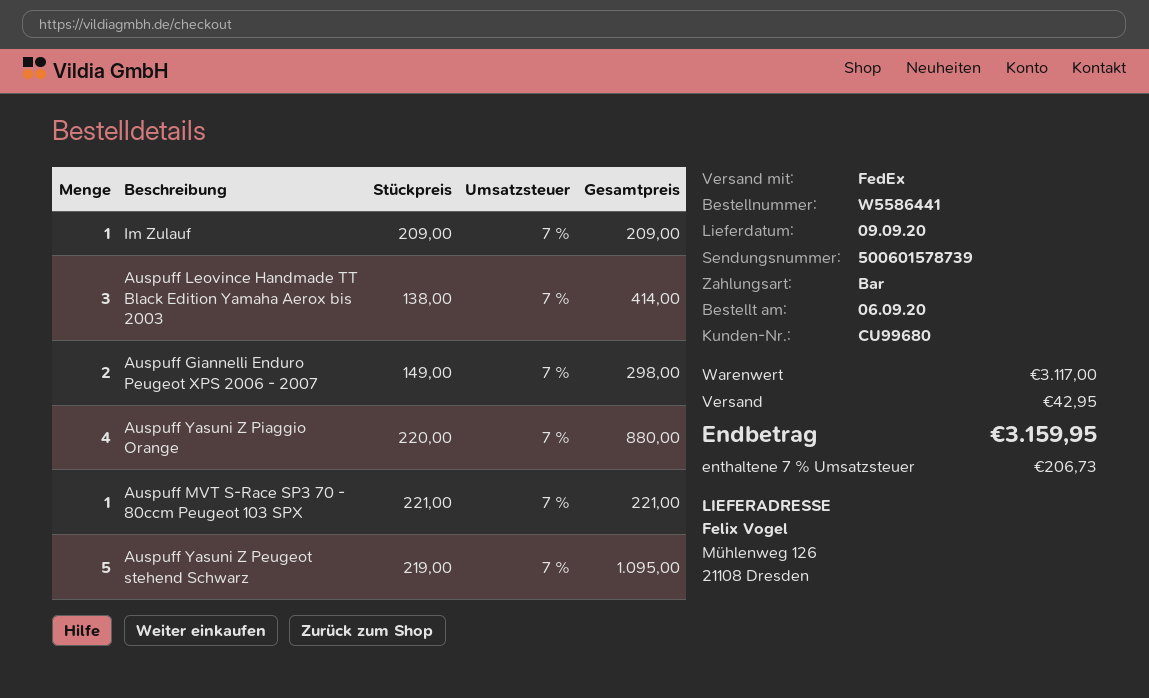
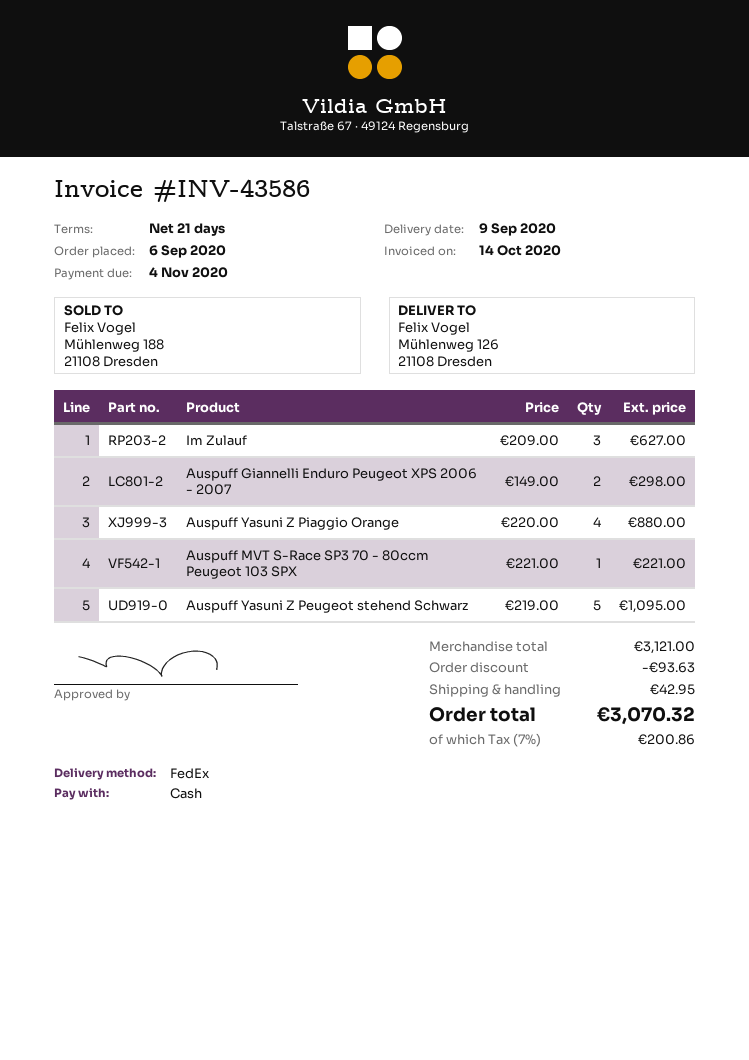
Im Zulauf: 1 x 209.00 = 209.00 -> 3 x 209.00 = 627.00
Auspuff Leovince Handmade TT Black Edition Yamaha Aerox bis 2003: 3 x 138.00 = 414.00 -> none
subtotal: 3117.00 -> 3121.00
discount: none -> 93.63
tax: 7% = 206.73 -> 7% = 200.86
total: 3159.95 -> 3070.32

